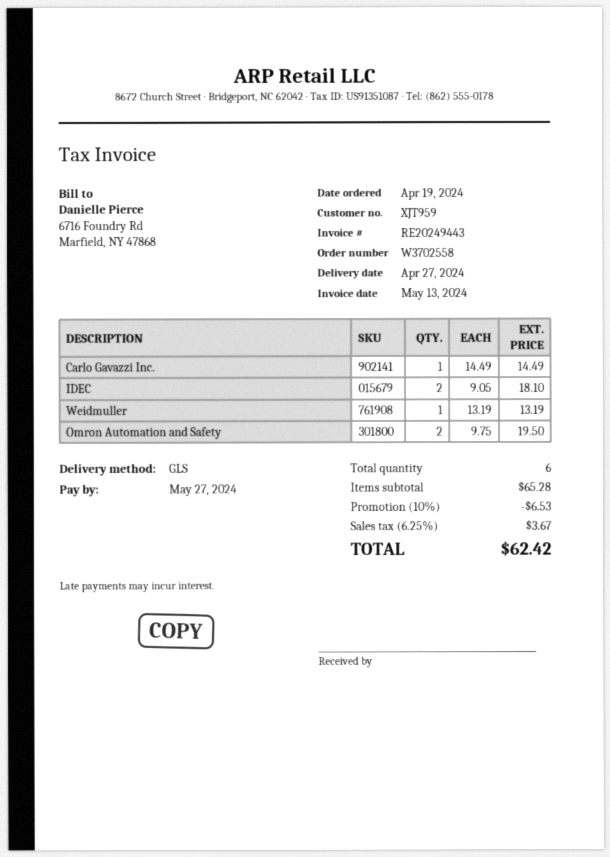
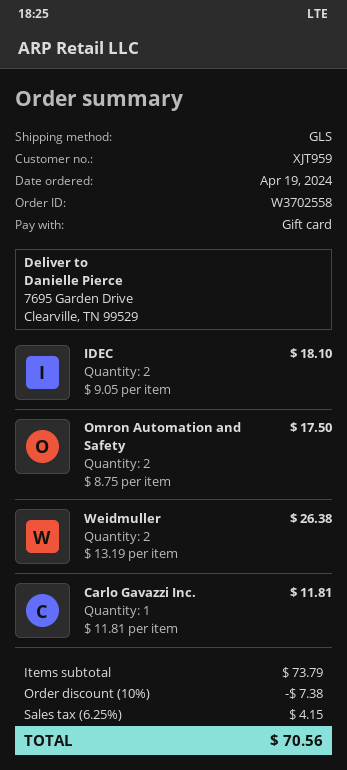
Carlo Gavazzi Inc.: 1 x 14.49 = 14.49 -> 1 x 11.81 = 11.81
Weidmuller: 1 x 13.19 = 13.19 -> 2 x 13.19 = 26.38
Omron Automation and Safety: 2 x 9.75 = 19.50 -> 2 x 8.75 = 17.50
subtotal: 65.28 -> 73.79
discount: 10% = 6.53 -> 10% = 7.38
tax: 6.25% = 3.67 -> 6.25% = 4.15
total: 62.42 -> 70.56

